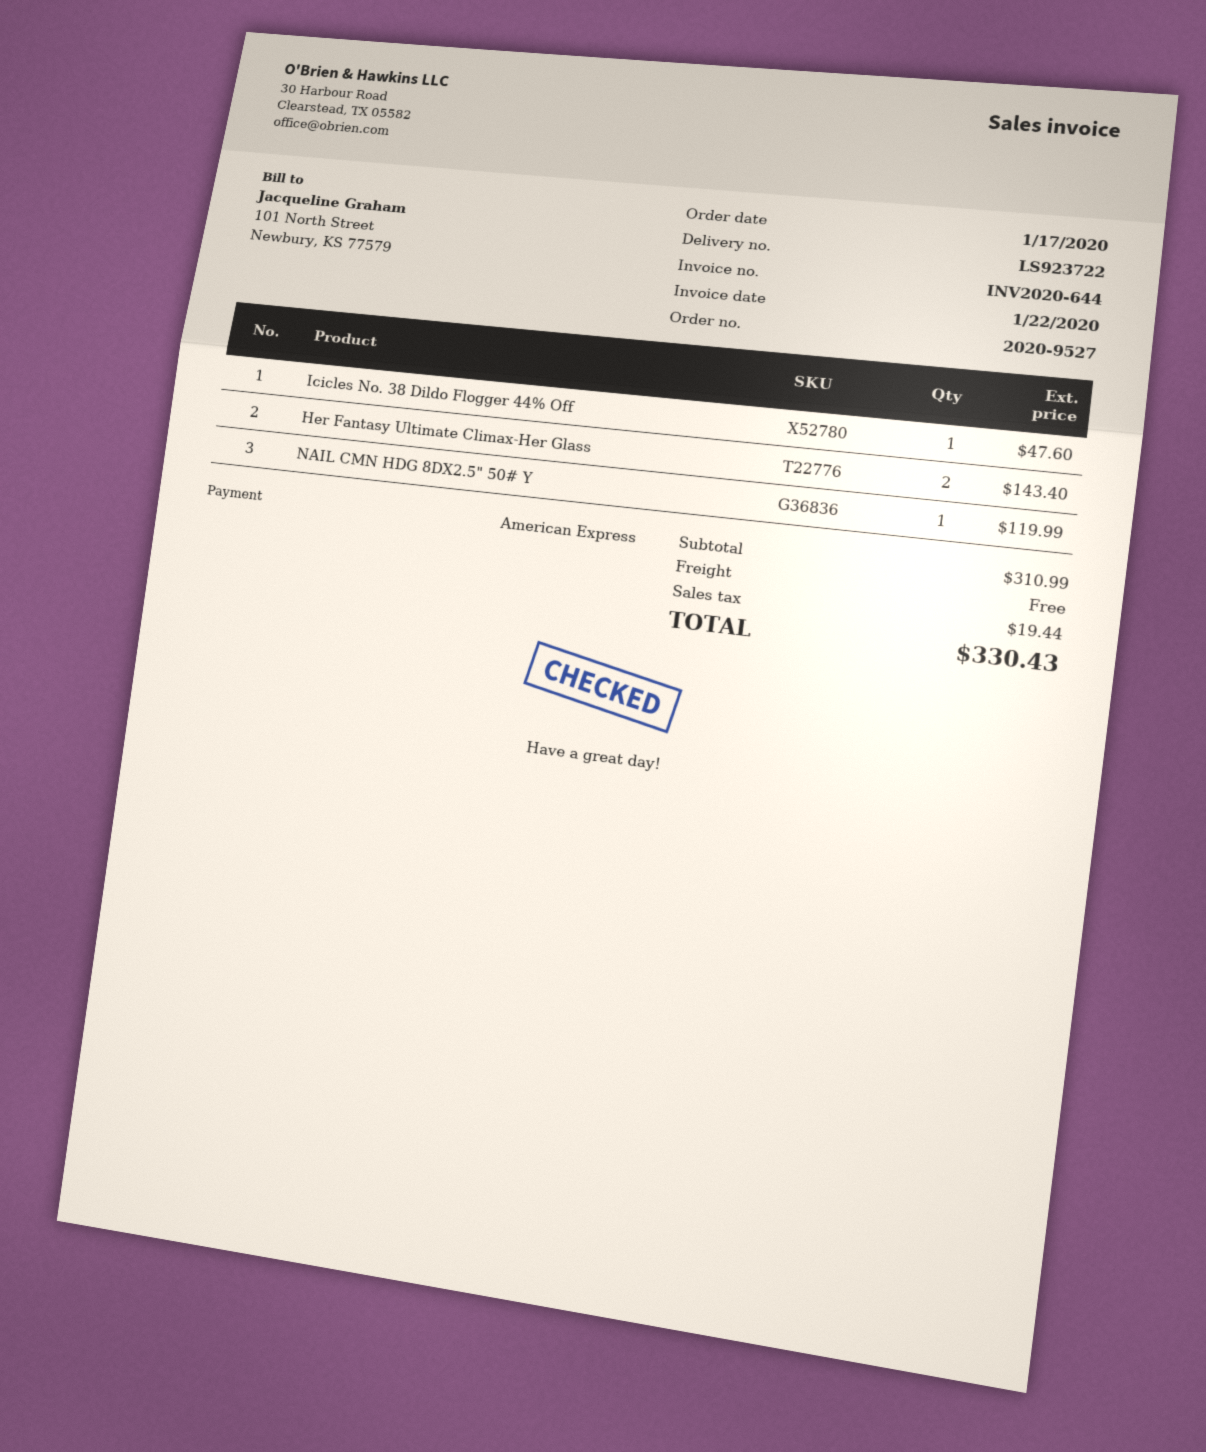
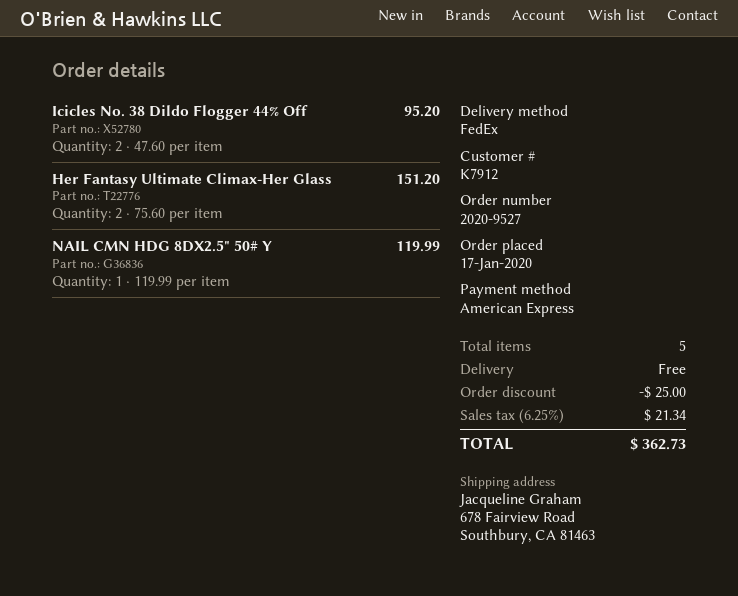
Icicles No. 38 Dildo Flogger 44% Off: 1 for 47.60 -> 2 for 95.20
Her Fantasy Ultimate Climax-Her Glass: 2 for 143.40 -> 2 for 151.20
discount: none -> 25.00
tax: 19.44 -> 21.34
total: 330.43 -> 362.73

